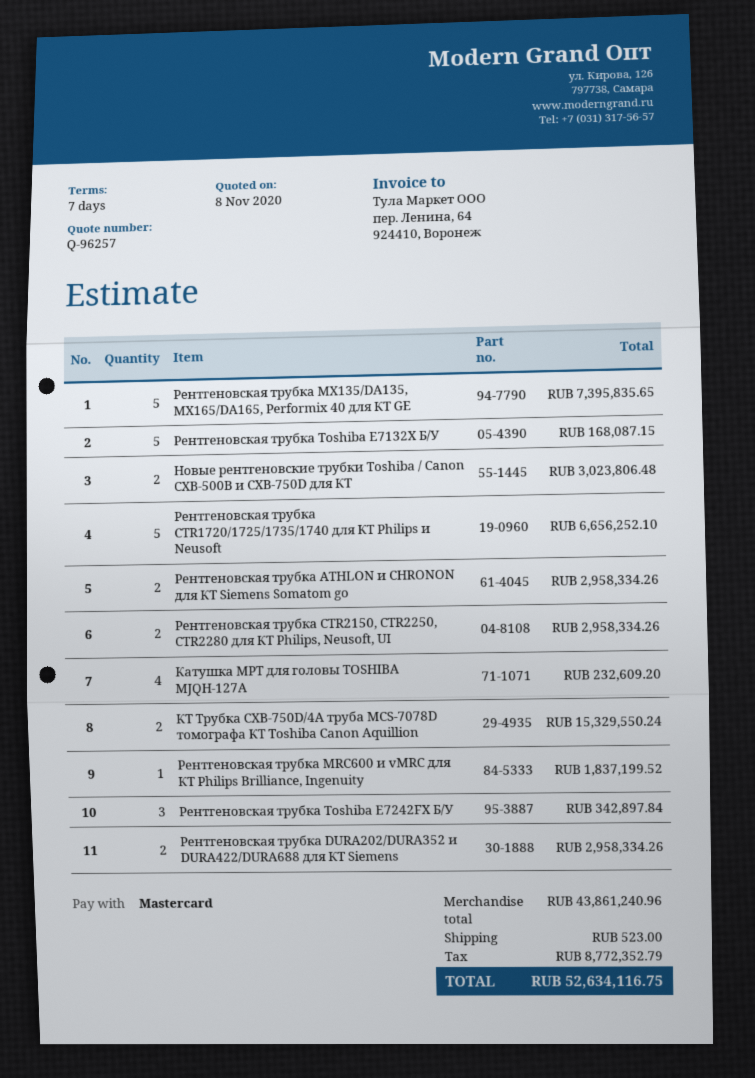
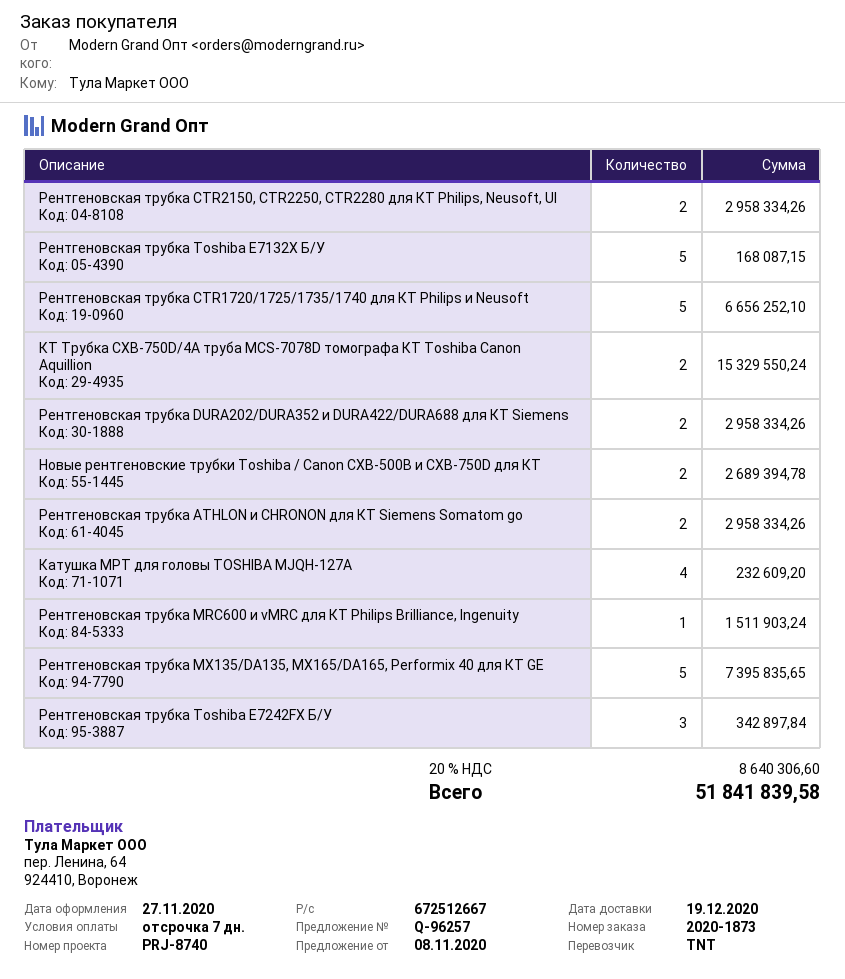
Новые рентгеновские трубки Toshiba / Canon CXB-500B и CXB-750D для КТ: 2 for 3023806.48 -> 2 for 2689394.78
Рентгеновская трубка MRC600 и vMRC для КТ Philips Brilliance, Ingenuity: 1 for 1837199.52 -> 1 for 1511903.24
shipping: 523.00 -> none
tax: 8772352.79 -> 8640306.60
total: 52634116.75 -> 51841839.58

